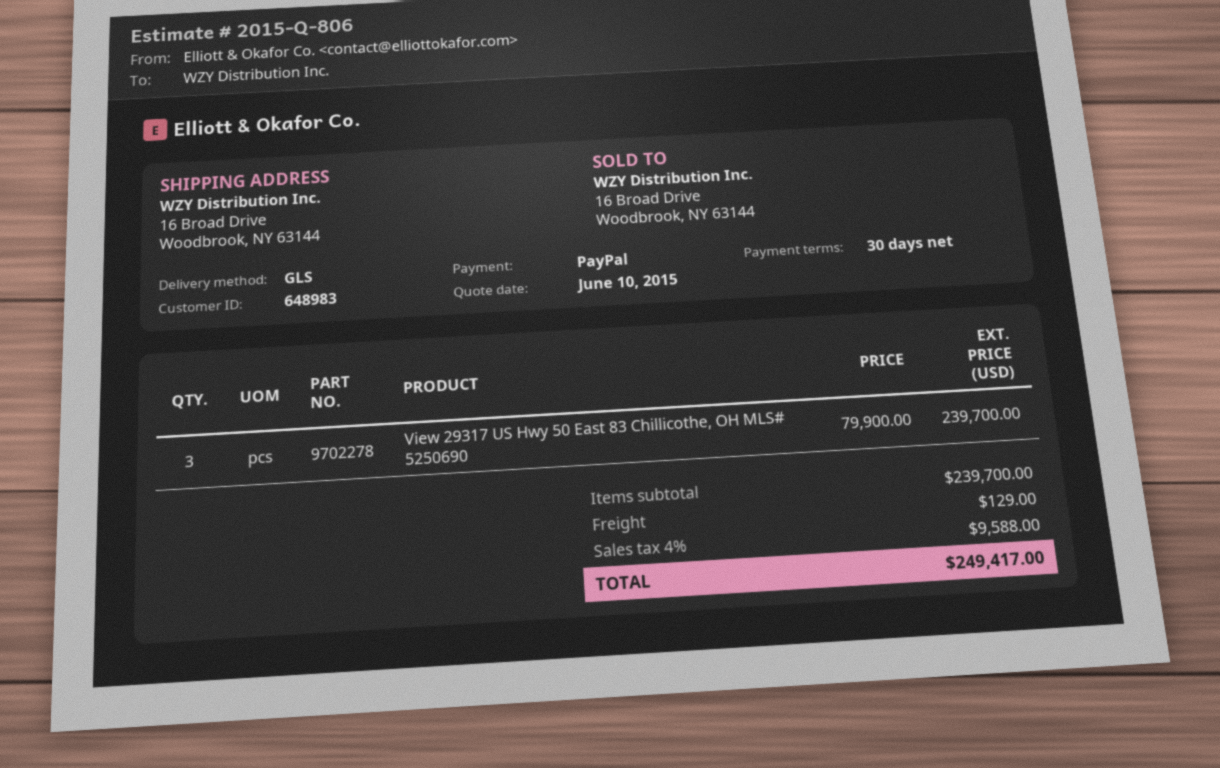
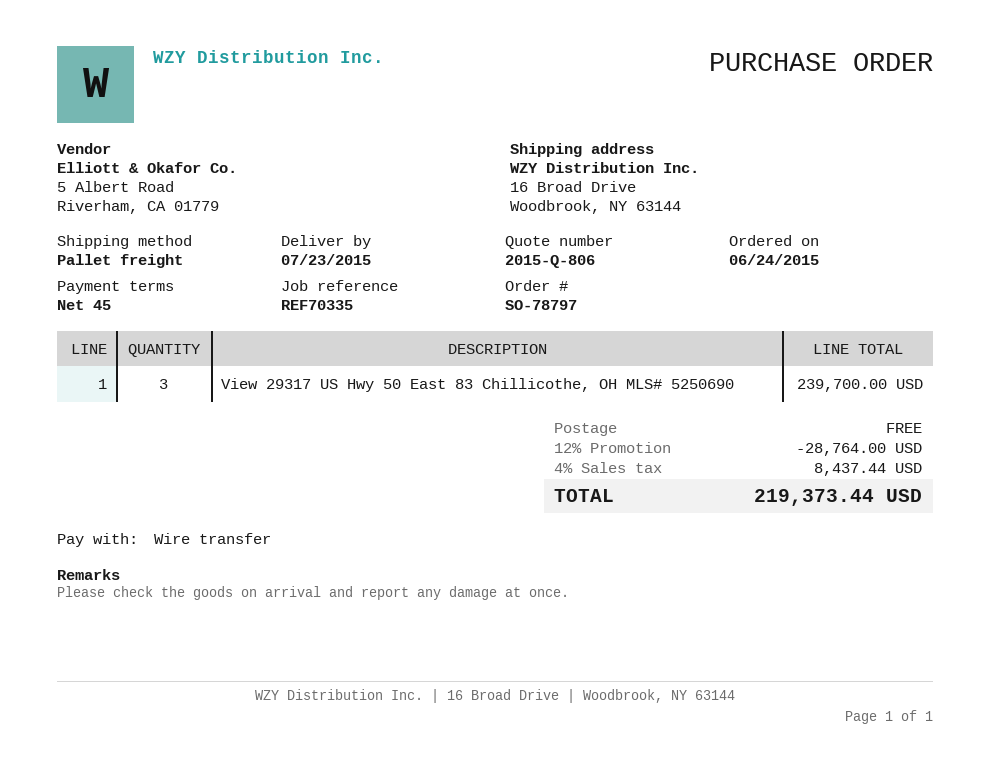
payment terms: 30 days -> 45 days
payment method: PayPal -> bank transfer
shipping method: GLS -> pallet freight
discount: none -> 12% = 28764.00
shipping: 129.00 -> 0.00
tax: 4% = 9588.00 -> 4% = 8437.44
total: 249417.00 -> 219373.44

